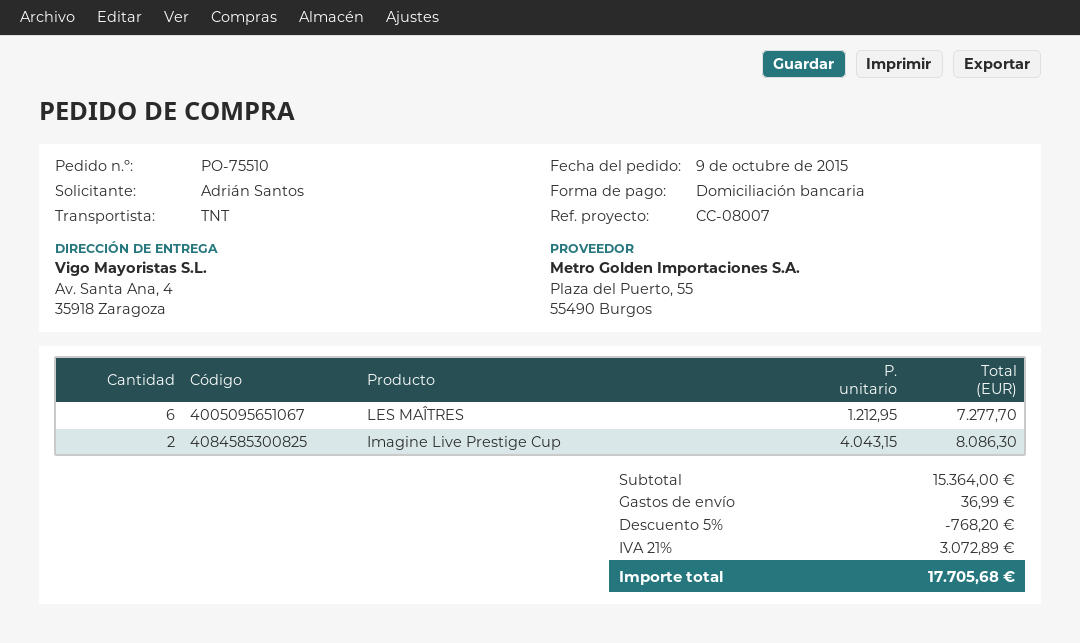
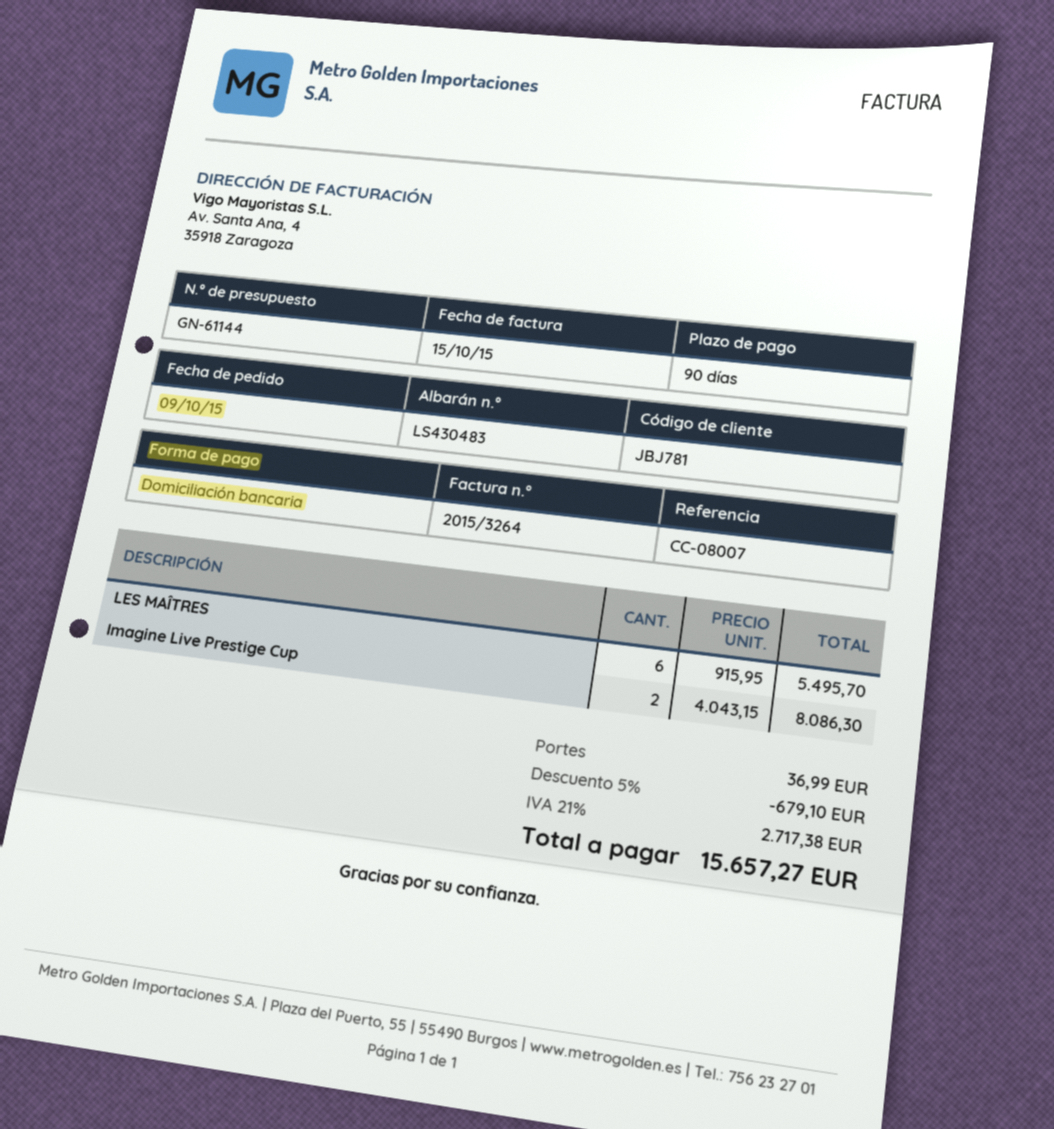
LES MAÎTRES: 6 x 1212.95 = 7277.70 -> 6 x 915.95 = 5495.70
discount: 5% = 768.20 -> 5% = 679.10
tax: 21% = 3072.89 -> 21% = 2717.38
total: 17705.68 -> 15657.27

